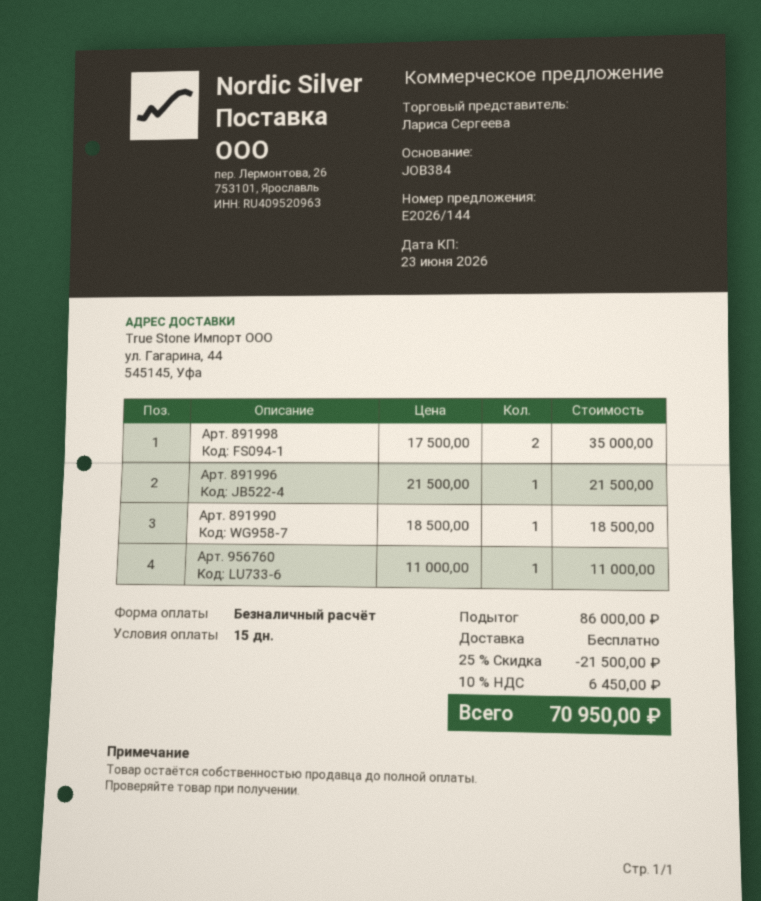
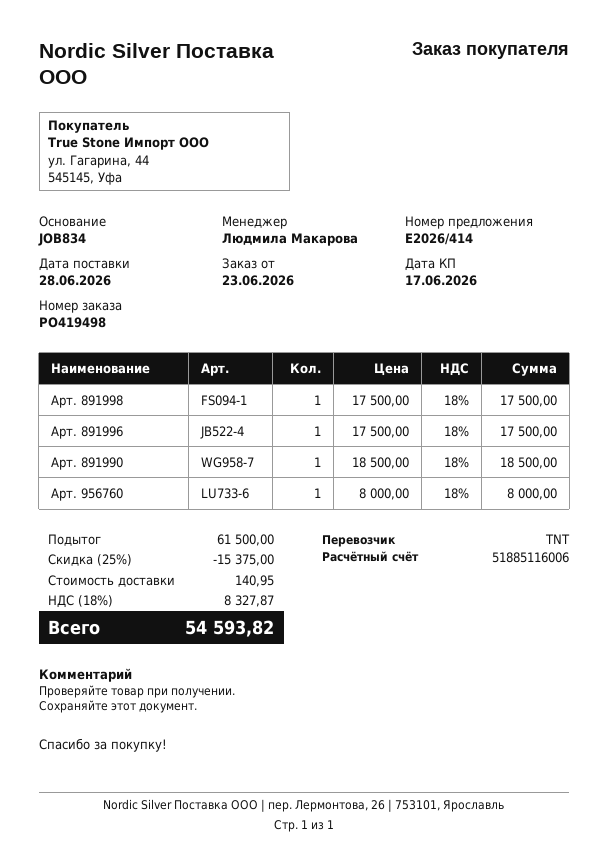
quote number: E2026/144 -> E2026/414
quote date: 2026-06-23 -> 2026-06-17
reference: JOB384 -> JOB834
sales rep: Лариса Сергеева -> Людмила Макарова
Арт. 891998: 2 x 17500.00 = 35000.00 -> 1 x 17500.00 = 17500.00
Арт. 891996: 1 x 21500.00 = 21500.00 -> 1 x 17500.00 = 17500.00
Арт. 956760: 1 x 11000.00 = 11000.00 -> 1 x 8000.00 = 8000.00
subtotal: 86000.00 -> 61500.00
discount: 25% = 21500.00 -> 25% = 15375.00
shipping: 0.00 -> 140.95
tax: 10% = 6450.00 -> 18% = 8327.87
total: 70950.00 -> 54593.82

